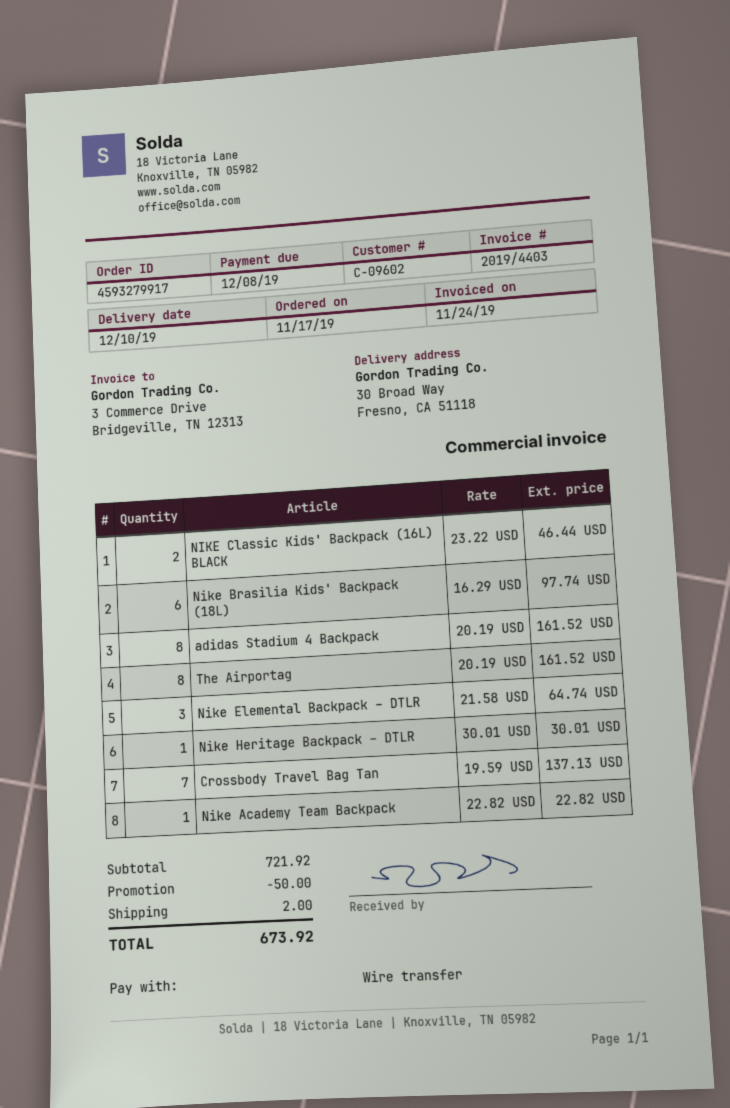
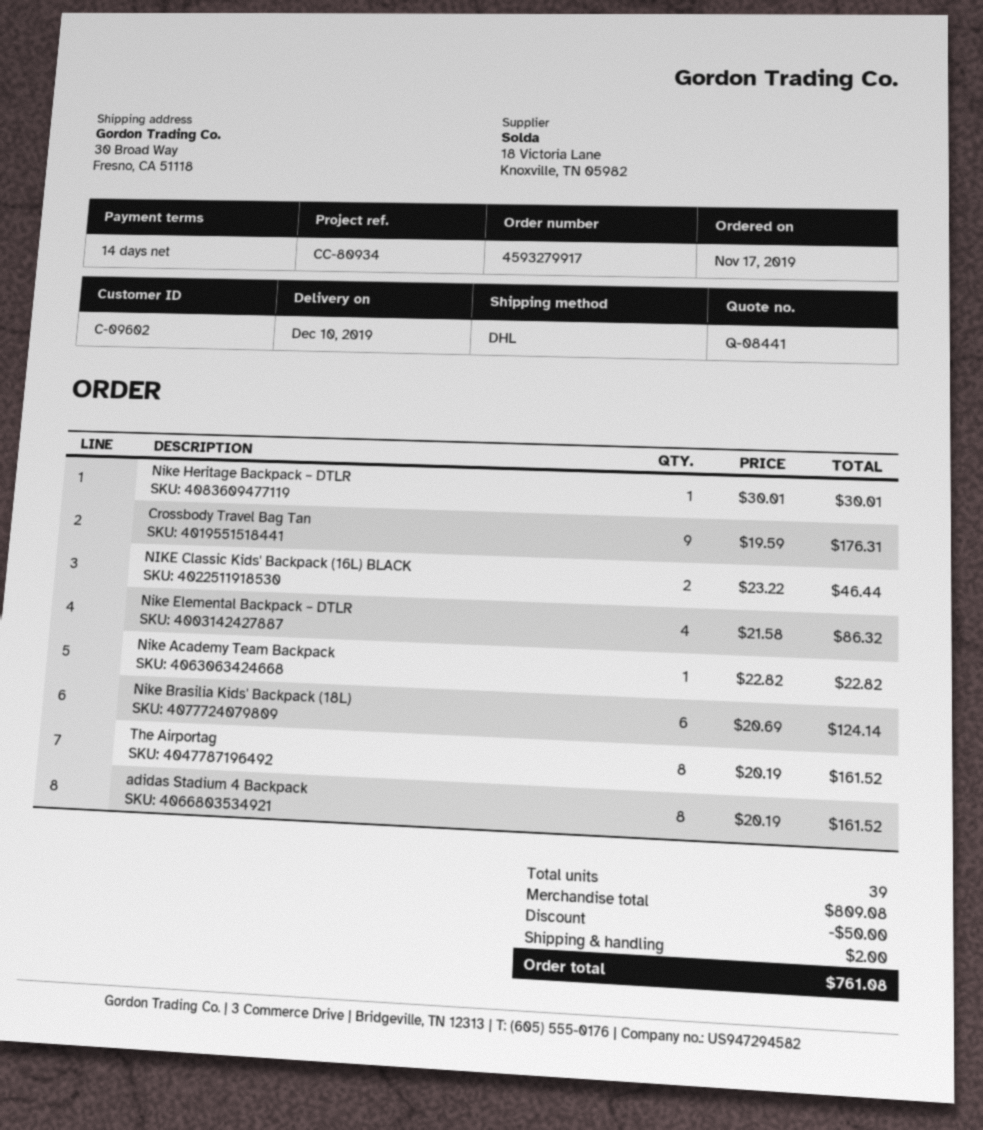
Nike Brasilia Kids' Backpack (18L): 6 x 16.29 = 97.74 -> 6 x 20.69 = 124.14
Nike Elemental Backpack – DTLR: 3 x 21.58 = 64.74 -> 4 x 21.58 = 86.32
Crossbody Travel Bag Tan: 7 x 19.59 = 137.13 -> 9 x 19.59 = 176.31
subtotal: 721.92 -> 809.08
total: 673.92 -> 761.08

